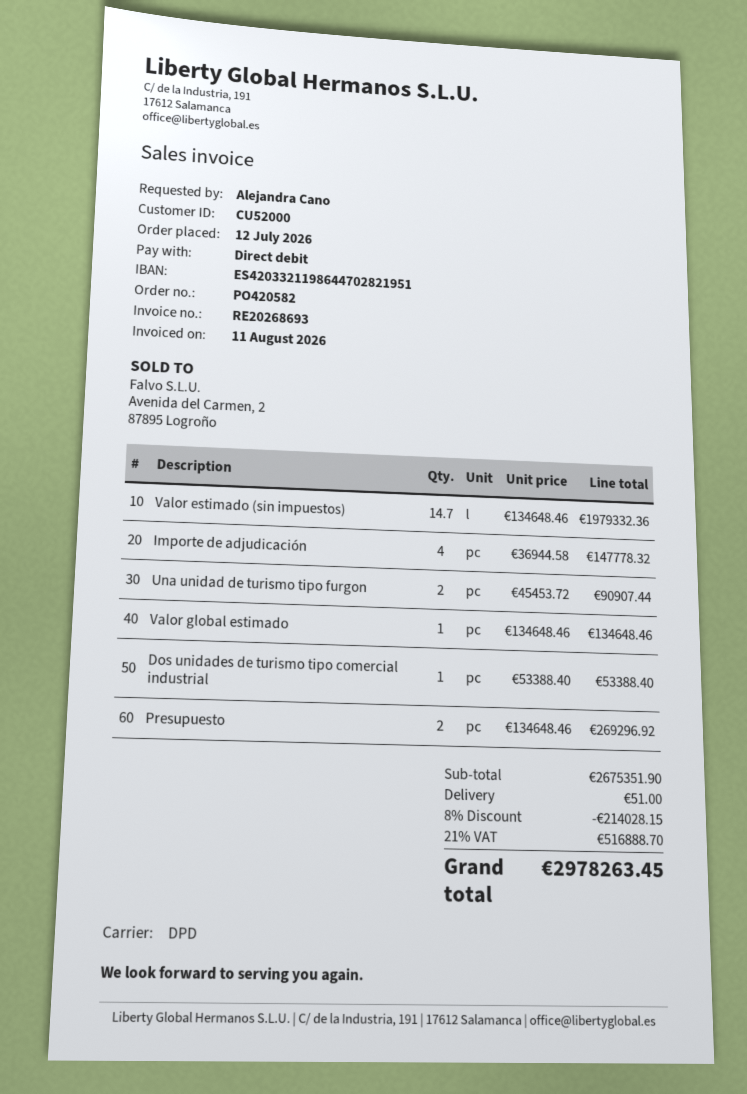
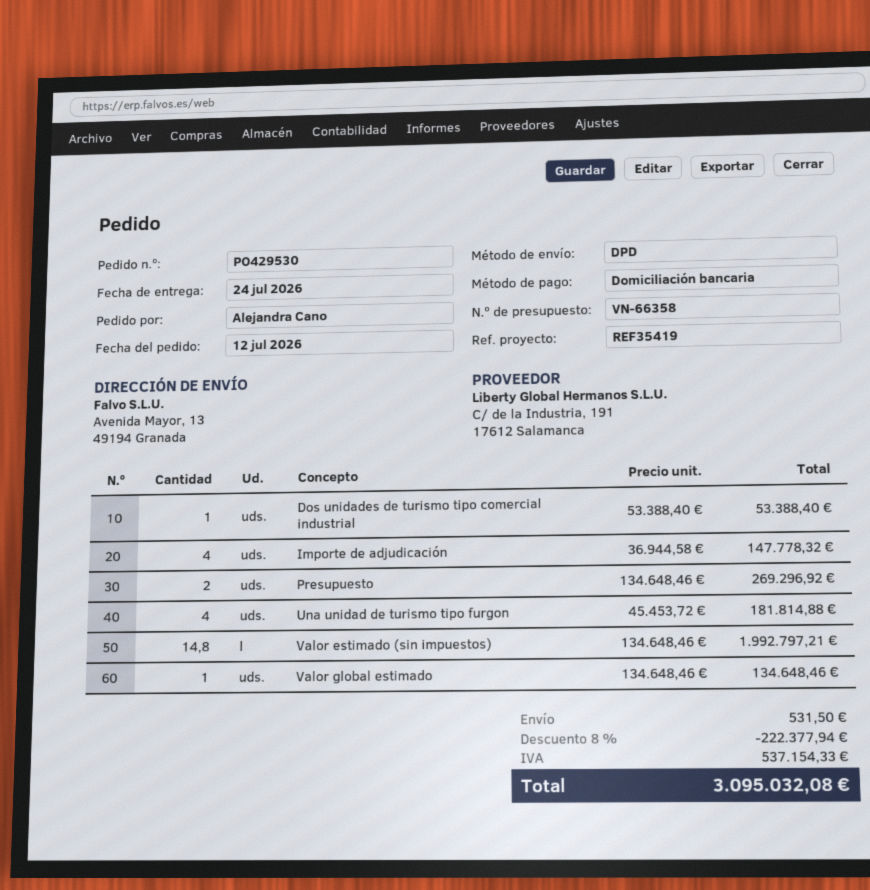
order number: PO420582 -> PO429530
Valor estimado (sin impuestos): 14.7 x 134648.46 = 1979332.36 -> 14.8 x 134648.46 = 1992797.21
Una unidad de turismo tipo furgon: 2 x 45453.72 = 90907.44 -> 4 x 45453.72 = 181814.88
discount: 8% = 214028.15 -> 8% = 222377.94
shipping: 51.00 -> 531.50
tax: 516888.70 -> 537154.33
total: 2978263.45 -> 3095032.08

